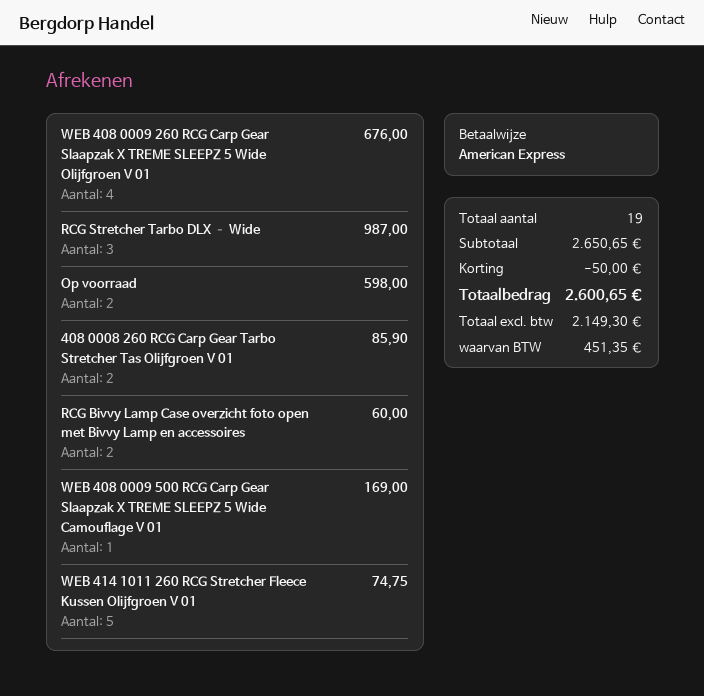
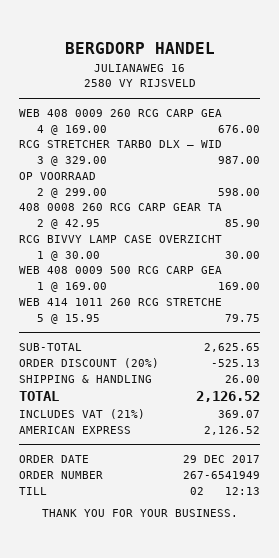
RCG Bivvy Lamp Case overzicht foto open met Bivvy Lamp en accessoires: 2 for 60.00 -> 1 for 30.00
WEB 414 1011 260 RCG Stretcher Fleece Kussen Olijfgroen V 01: 5 for 74.75 -> 5 for 79.75
subtotal: 2650.65 -> 2625.65
discount: 50.00 -> 525.13
shipping: none -> 26.00
tax: 451.35 -> 369.07
total: 2600.65 -> 2126.52

